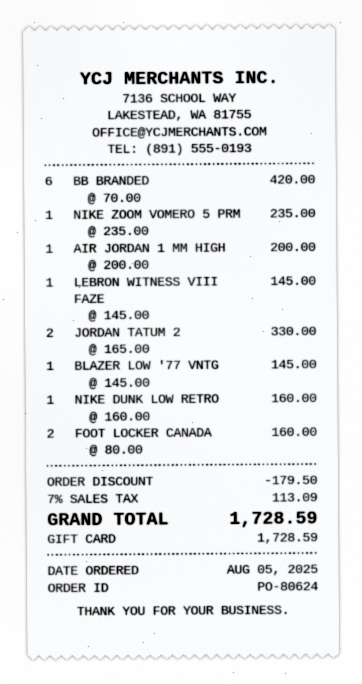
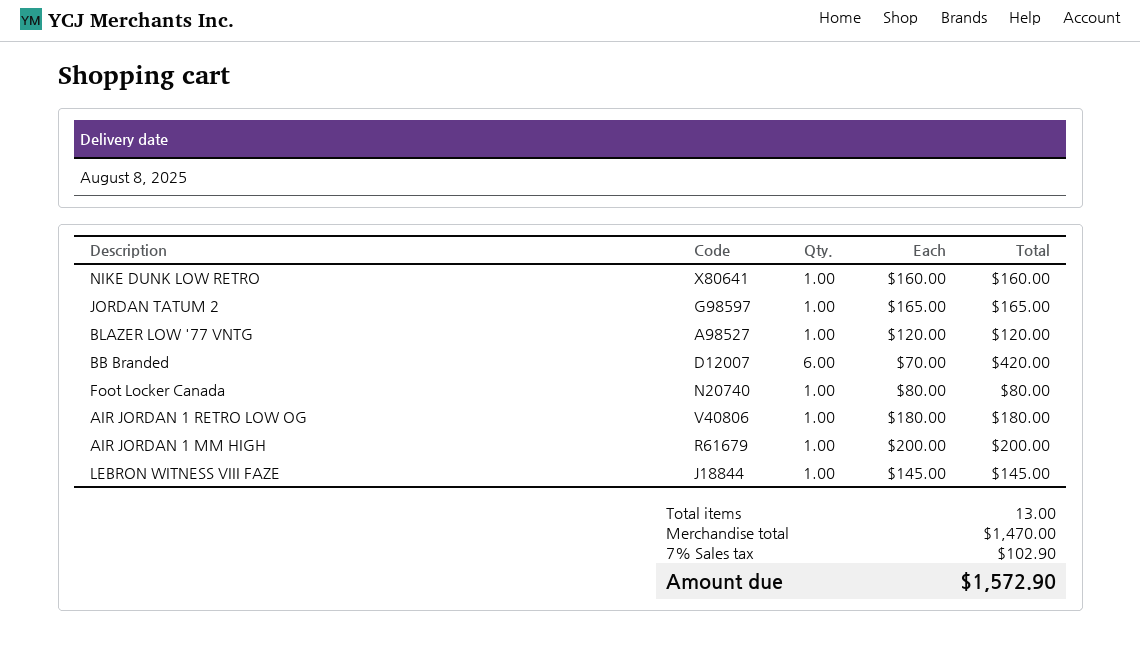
NIKE ZOOM VOMERO 5 PRM: 1 x 235.00 = 235.00 -> none
JORDAN TATUM 2: 2 x 165.00 = 330.00 -> 1 x 165.00 = 165.00
BLAZER LOW '77 VNTG: 1 x 145.00 = 145.00 -> 1 x 120.00 = 120.00
FOOT LOCKER CANADA: 2 x 80.00 = 160.00 -> 1 x 80.00 = 80.00
AIR JORDAN 1 RETRO LOW OG: none -> 1 x 180.00 = 180.00
discount: 179.50 -> none
tax: 7% = 113.09 -> 7% = 102.90
total: 1728.59 -> 1572.90

